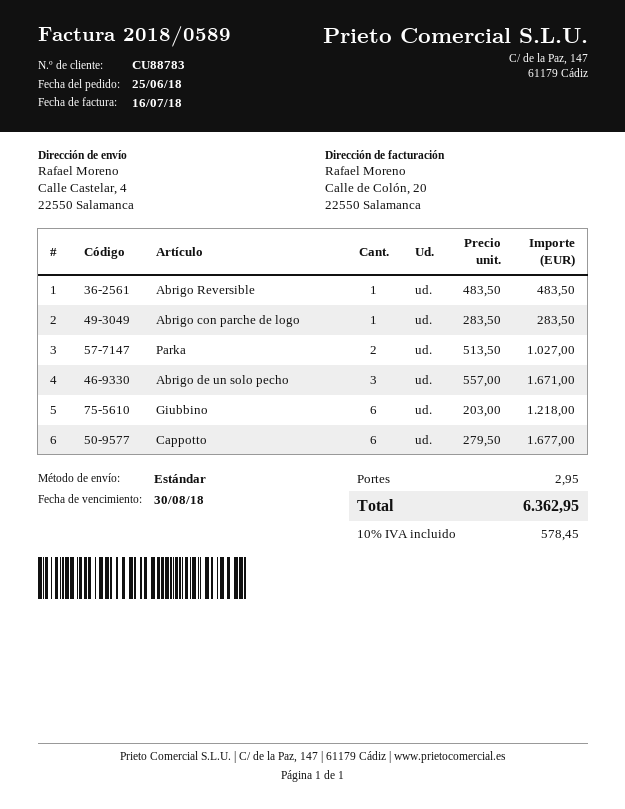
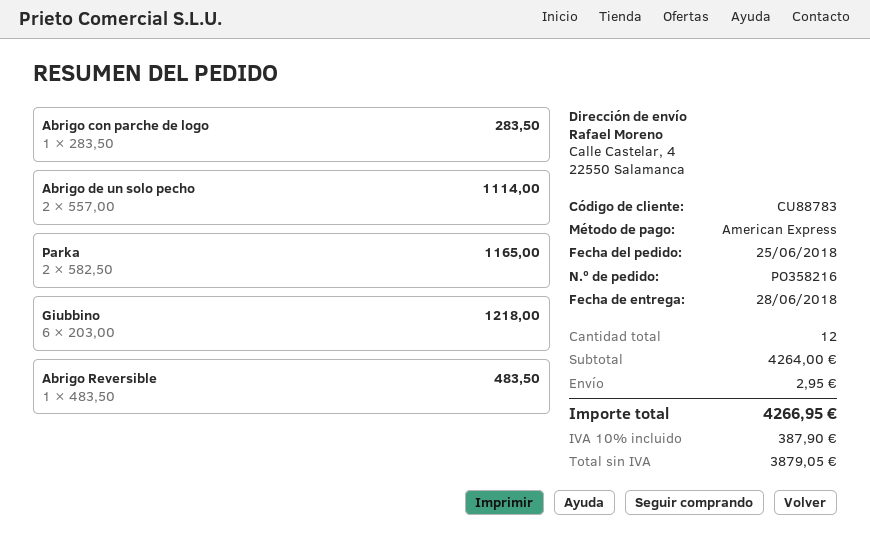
Parka: 2 x 513.50 = 1027.00 -> 2 x 582.50 = 1165.00
Abrigo de un solo pecho: 3 x 557.00 = 1671.00 -> 2 x 557.00 = 1114.00
Cappotto: 6 x 279.50 = 1677.00 -> none
tax: 10% = 578.45 -> 10% = 387.90
total: 6362.95 -> 4266.95

